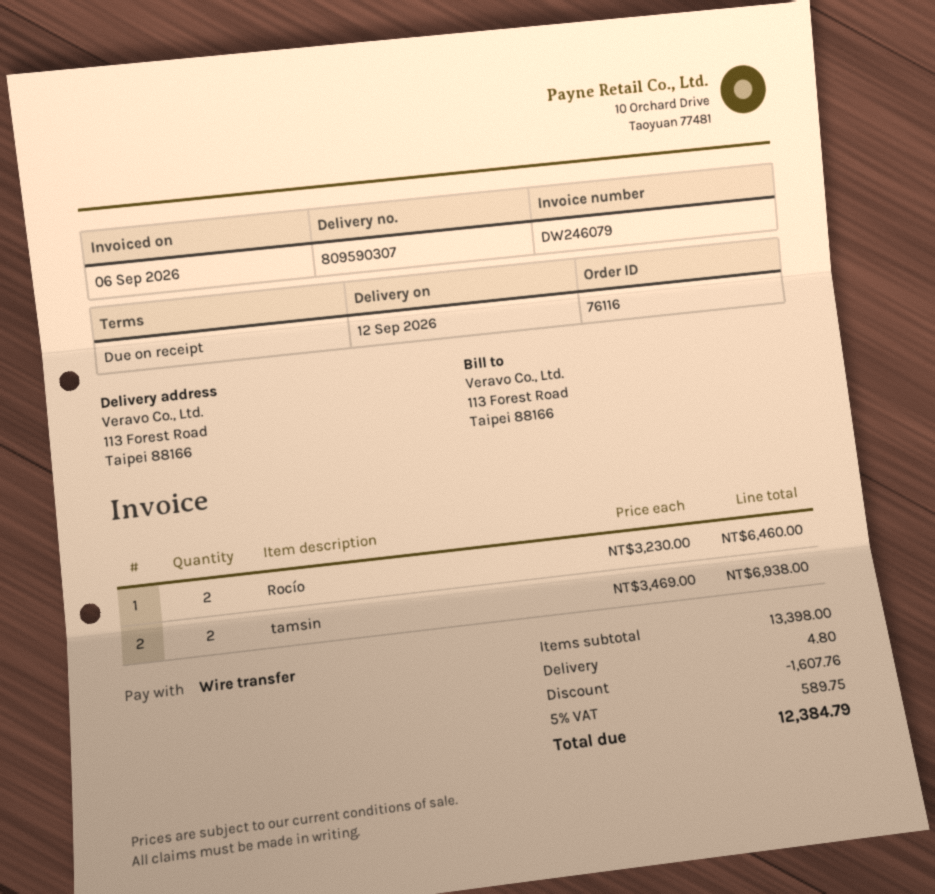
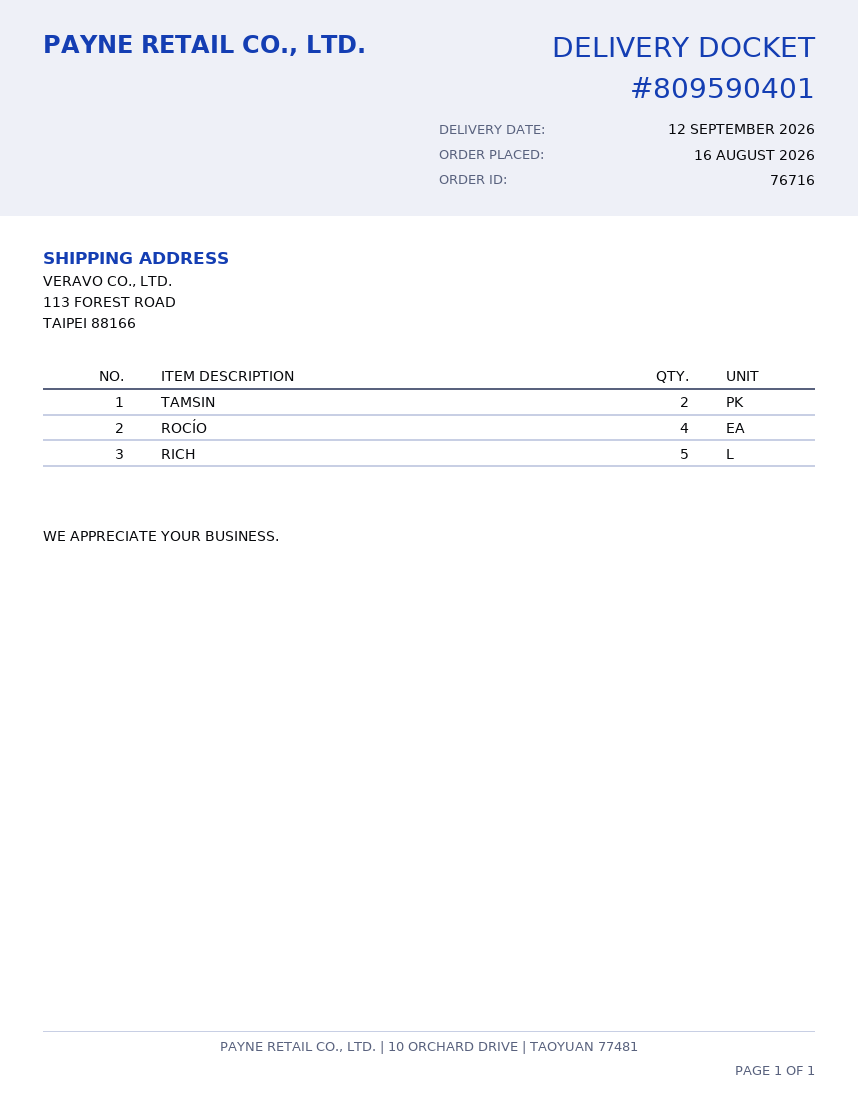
order number: 76116 -> 76716
delivery note number: 809590307 -> 809590401
Rocío: 2 -> 4
RICH: none -> 5

